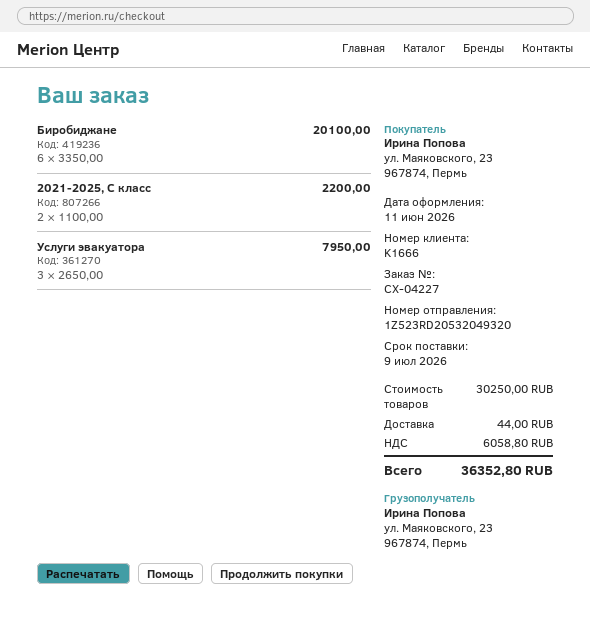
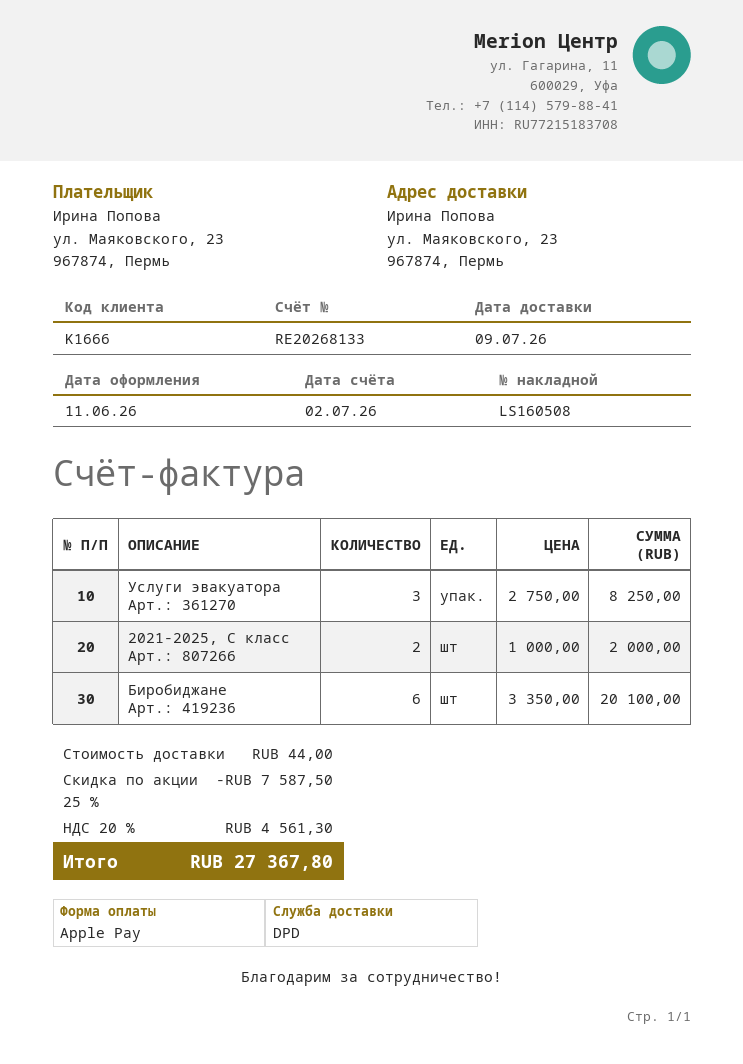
2021-2025, C класс: 2 x 1100.00 = 2200.00 -> 2 x 1000.00 = 2000.00
Услуги эвакуатора: 3 x 2650.00 = 7950.00 -> 3 x 2750.00 = 8250.00
discount: none -> 25% = 7587.50
tax: 6058.80 -> 4561.30
total: 36352.80 -> 27367.80

